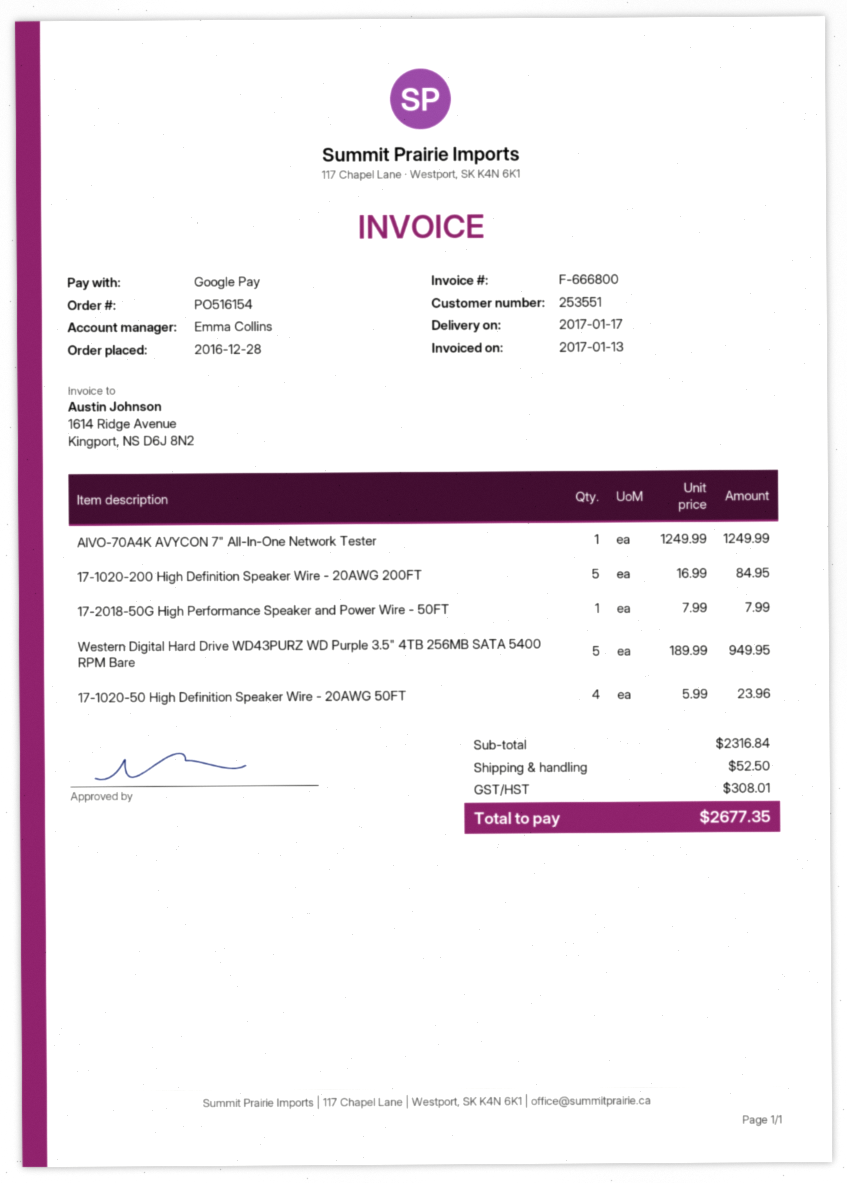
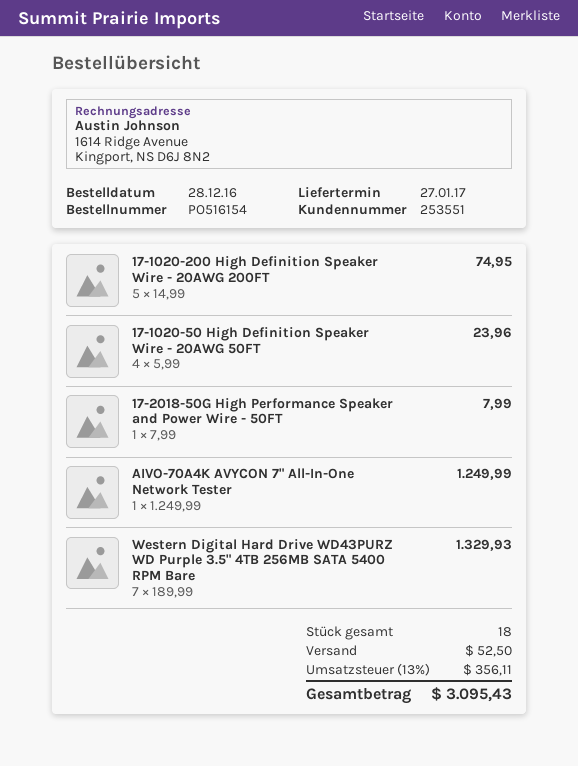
delivery date: 2017-01-17 -> 2017-01-27
17-1020-200 High Definition Speaker Wire - 20AWG 200FT: 5 x 16.99 = 84.95 -> 5 x 14.99 = 74.95
Western Digital Hard Drive WD43PURZ WD Purple 3.5" 4TB 256MB SATA 5400 RPM Bare: 5 x 189.99 = 949.95 -> 7 x 189.99 = 1329.93
tax: 308.01 -> 356.11
total: 2677.35 -> 3095.43

